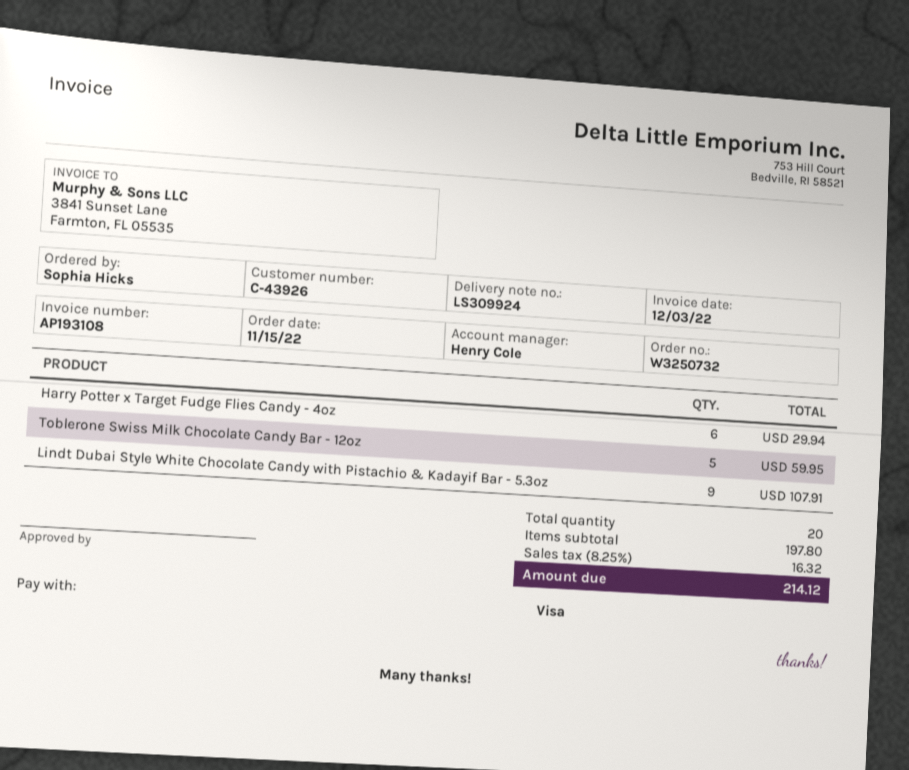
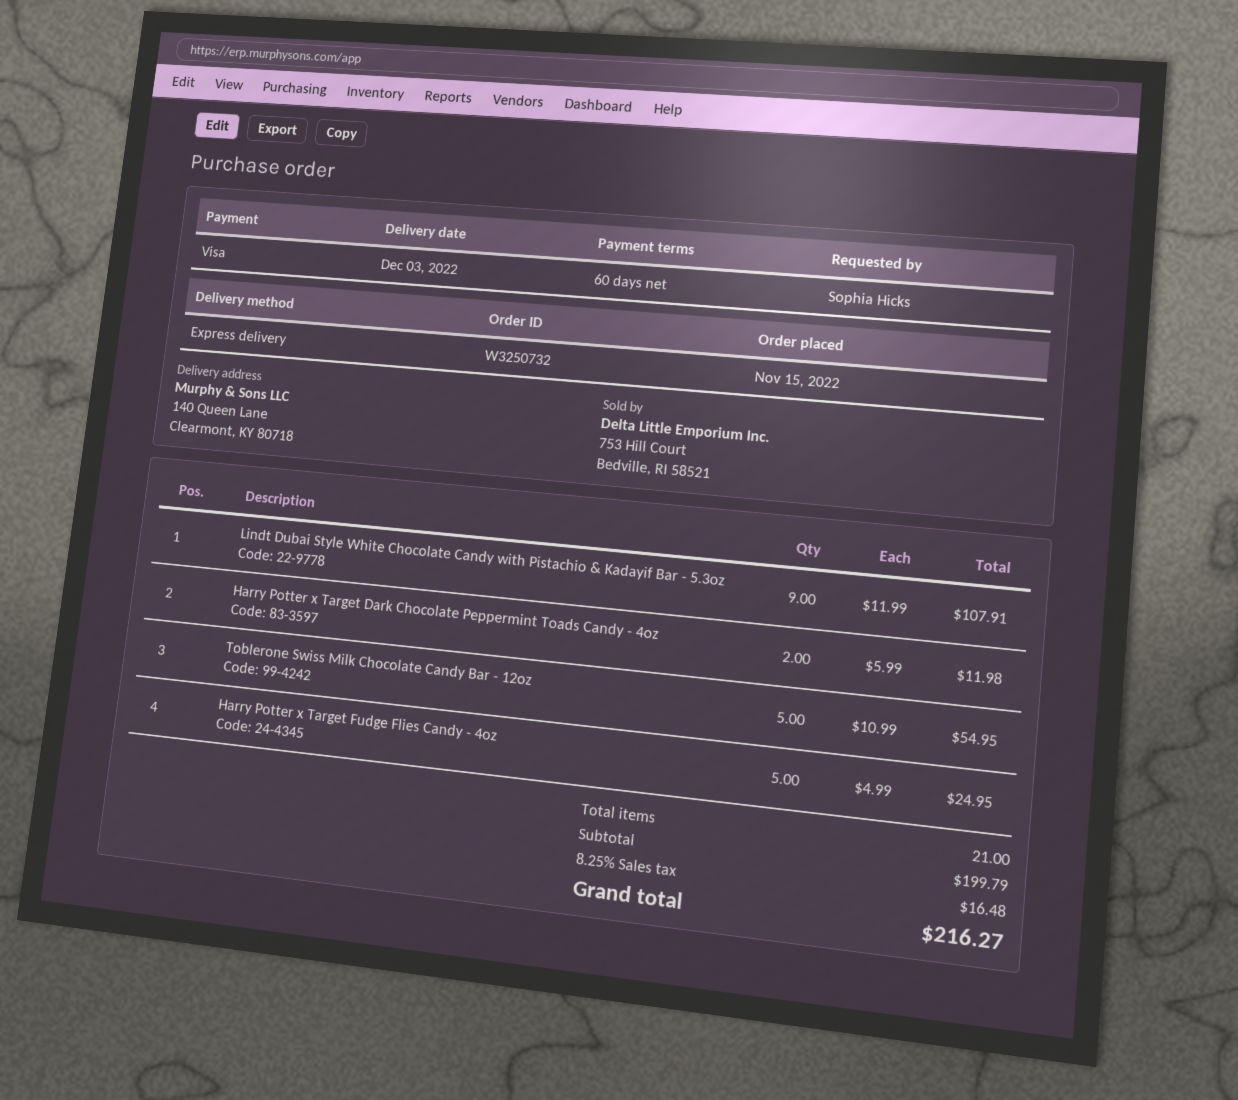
Harry Potter x Target Fudge Flies Candy - 4oz: 6 for 29.94 -> 5 for 24.95
Toblerone Swiss Milk Chocolate Candy Bar - 12oz: 5 for 59.95 -> 5 for 54.95
Harry Potter x Target Dark Chocolate Peppermint Toads Candy - 4oz: none -> 2 for 11.98
total quantity: 20 -> 21
subtotal: 197.80 -> 199.79
tax: 8.25% = 16.32 -> 8.25% = 16.48
total: 214.12 -> 216.27

